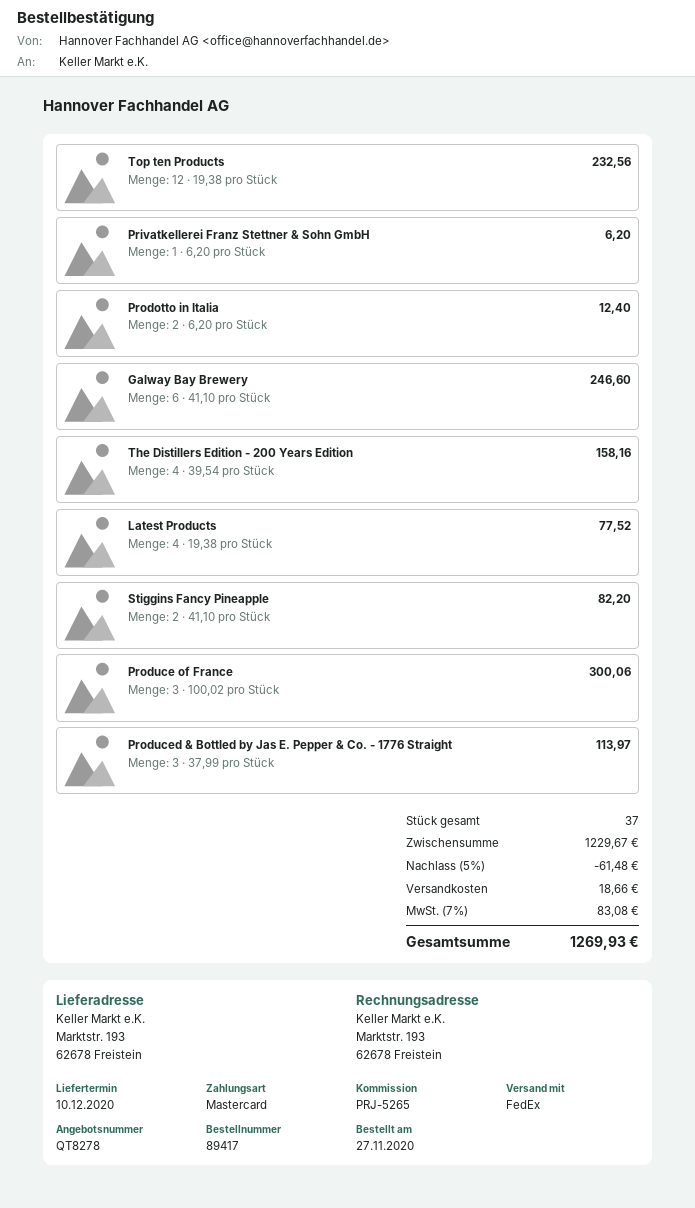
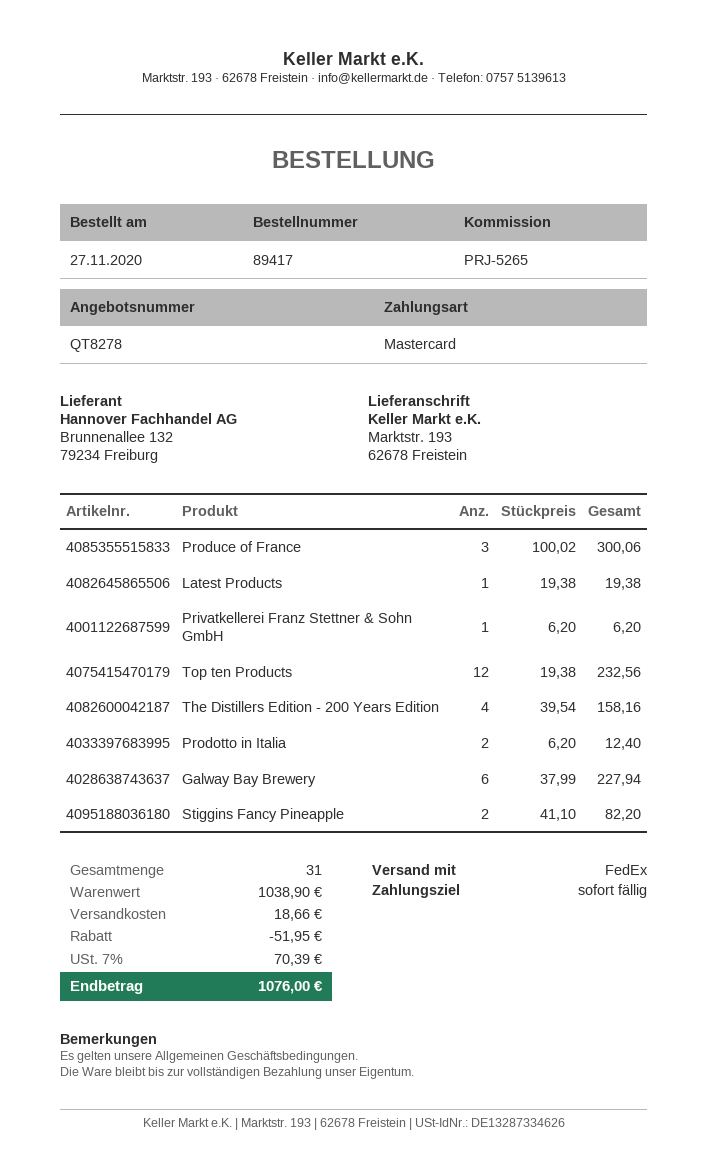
Galway Bay Brewery: 6 x 41.10 = 246.60 -> 6 x 37.99 = 227.94
Latest Products: 4 x 19.38 = 77.52 -> 1 x 19.38 = 19.38
Produced & Bottled by Jas E. Pepper & Co. - 1776 Straight: 3 x 37.99 = 113.97 -> none
total quantity: 37 -> 31
subtotal: 1229.67 -> 1038.90
discount: 61.48 -> 51.95
tax: 7% = 83.08 -> 7% = 70.39
total: 1269.93 -> 1076.00

